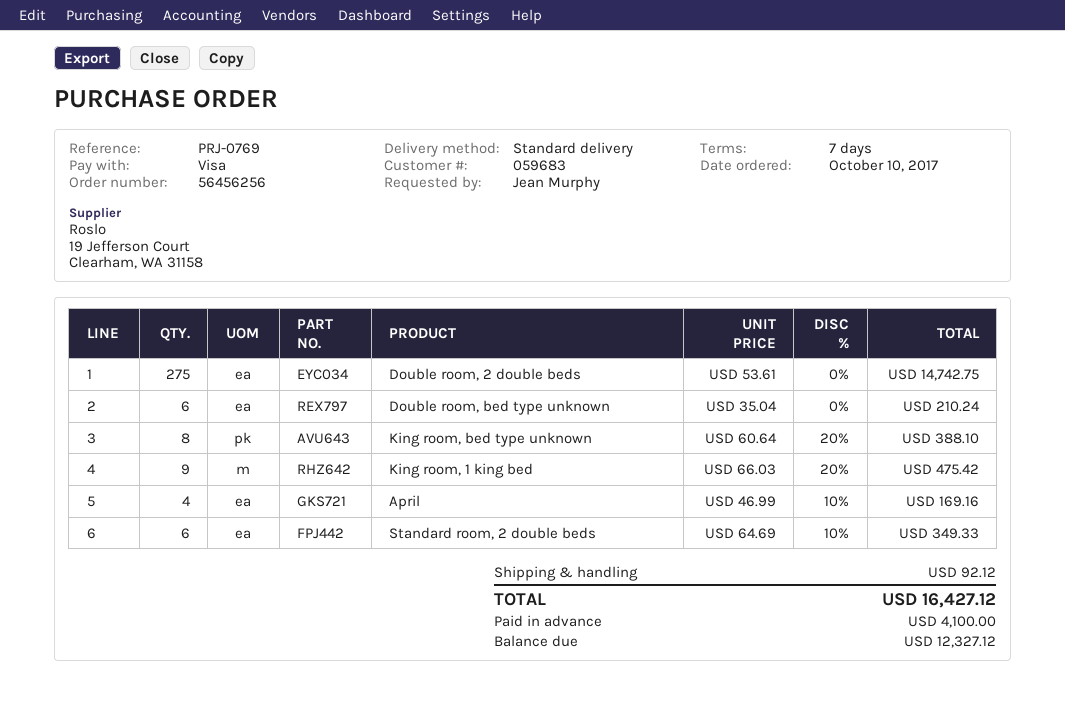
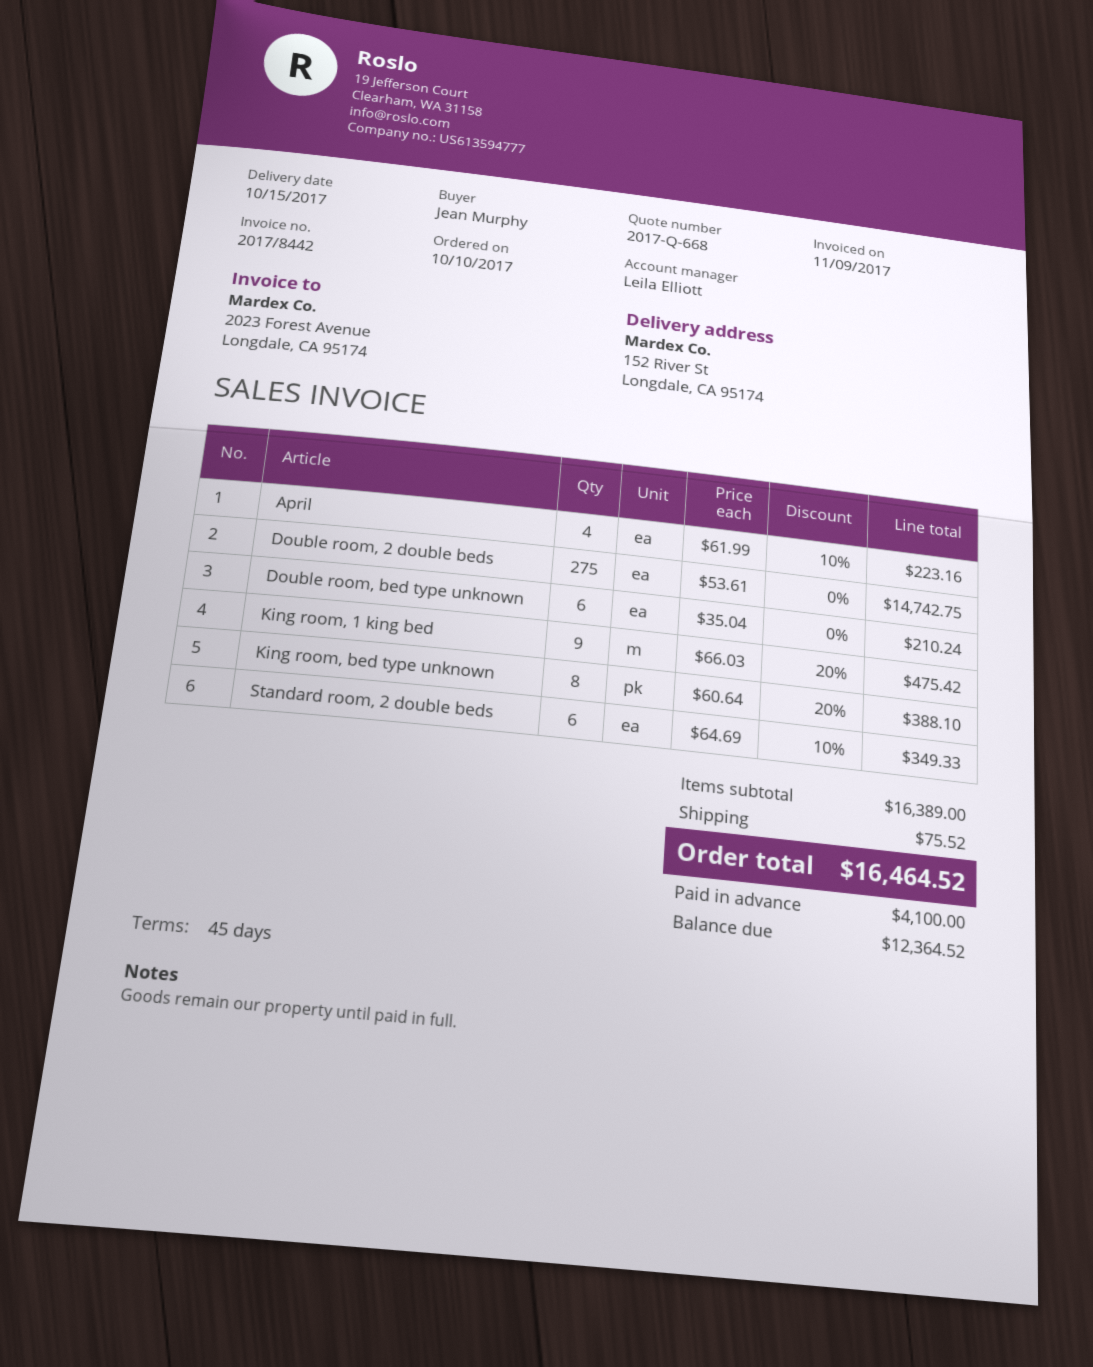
payment terms: 7 days -> 45 days
April: 4 x 46.99 - 10% = 169.16 -> 4 x 61.99 - 10% = 223.16
shipping: 92.12 -> 75.52
total: 16427.12 -> 16464.52
balance: 12327.12 -> 12364.52

